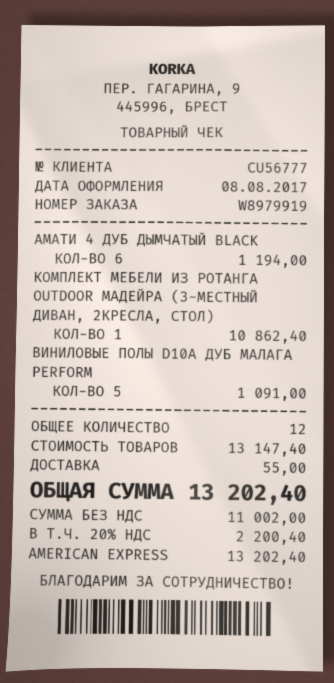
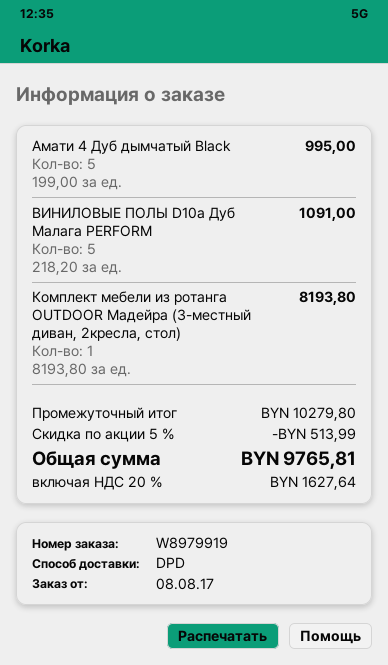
АМАТИ 4 ДУБ ДЫМЧАТЫЙ BLACK: 6 for 1194.00 -> 5 for 995.00
КОМПЛЕКТ МЕБЕЛИ ИЗ РОТАНГА OUTDOOR МАДЕЙРА (3-МЕСТНЫЙ ДИВАН, 2КРЕСЛА, СТОЛ): 1 for 10862.40 -> 1 for 8193.80
subtotal: 13147.40 -> 10279.80
discount: none -> 5% = 513.99
shipping: 55.00 -> none
tax: 20% = 2200.40 -> 20% = 1627.64
total: 13202.40 -> 9765.81

